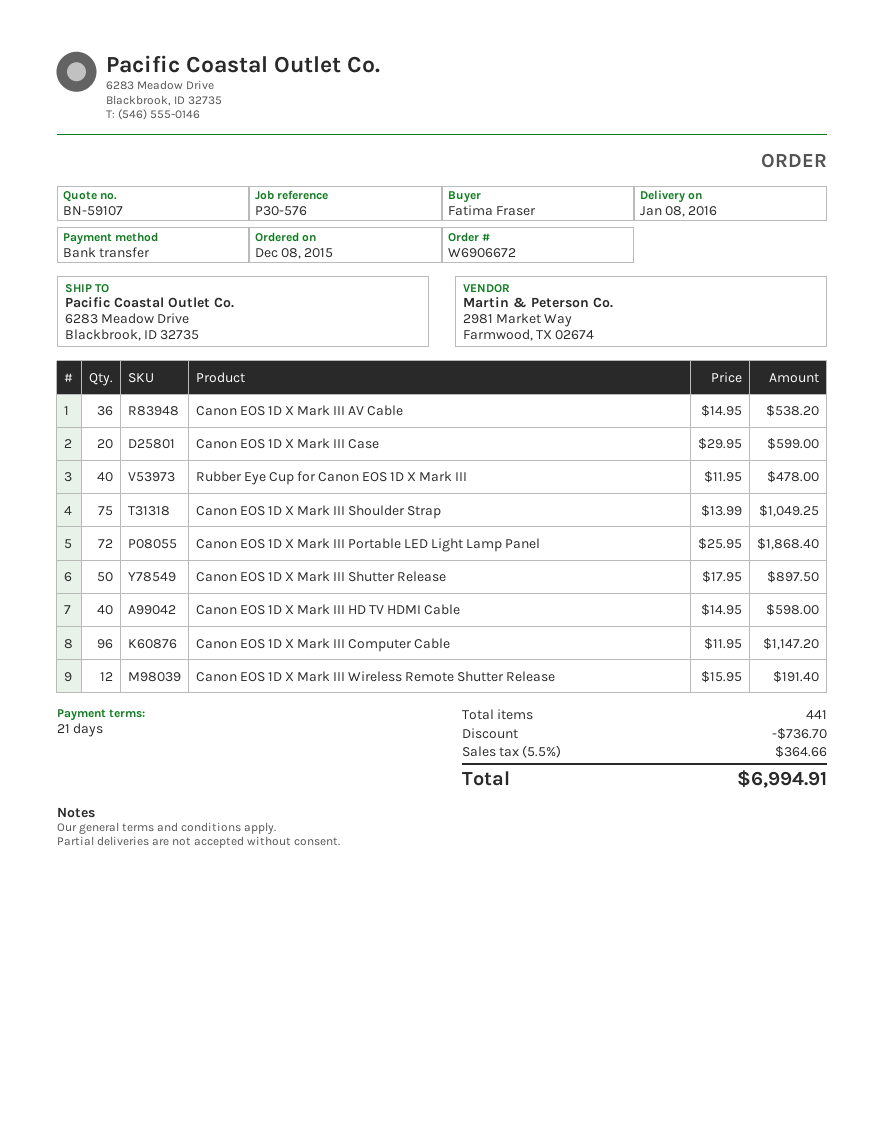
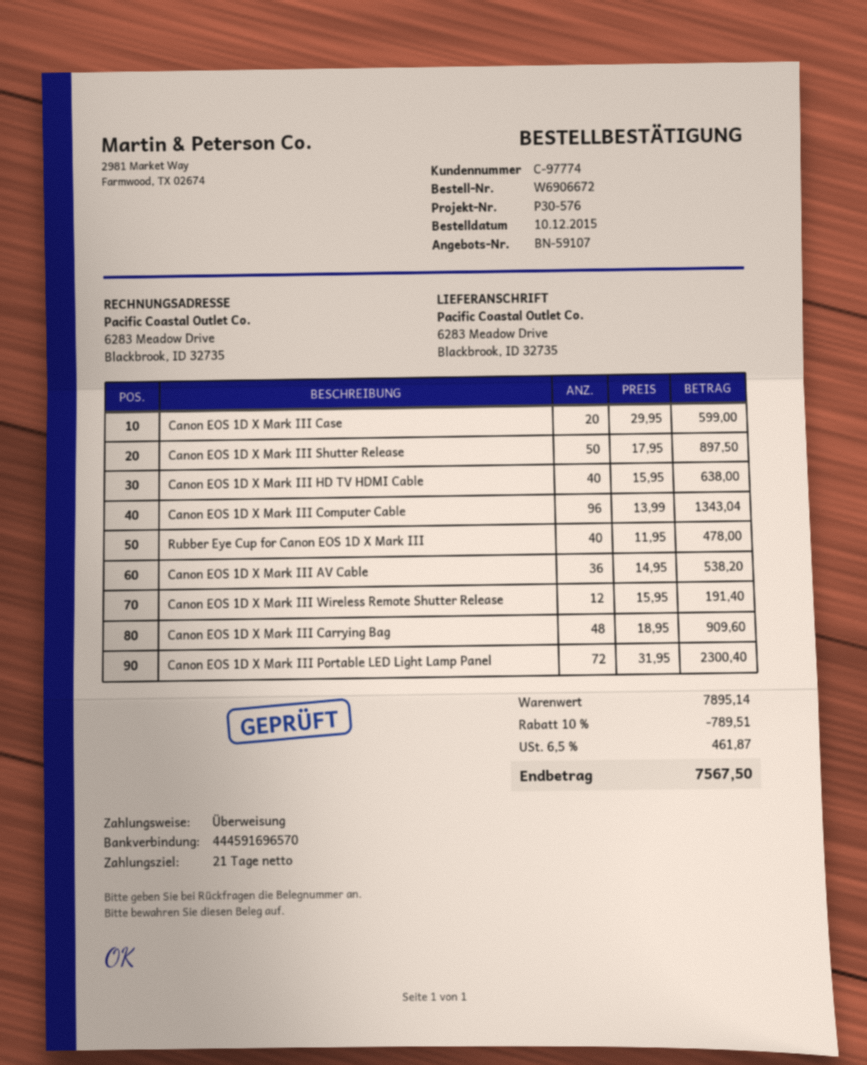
order date: 2015-12-08 -> 2015-12-10
Canon EOS 1D X Mark III Shoulder Strap: 75 x 13.99 = 1049.25 -> none
Canon EOS 1D X Mark III Portable LED Light Lamp Panel: 72 x 25.95 = 1868.40 -> 72 x 31.95 = 2300.40
Canon EOS 1D X Mark III HD TV HDMI Cable: 40 x 14.95 = 598.00 -> 40 x 15.95 = 638.00
Canon EOS 1D X Mark III Computer Cable: 96 x 11.95 = 1147.20 -> 96 x 13.99 = 1343.04
Canon EOS 1D X Mark III Carrying Bag: none -> 48 x 18.95 = 909.60
discount: 736.70 -> 789.51
tax: 5.5% = 364.66 -> 6.5% = 461.87
total: 6994.91 -> 7567.50

